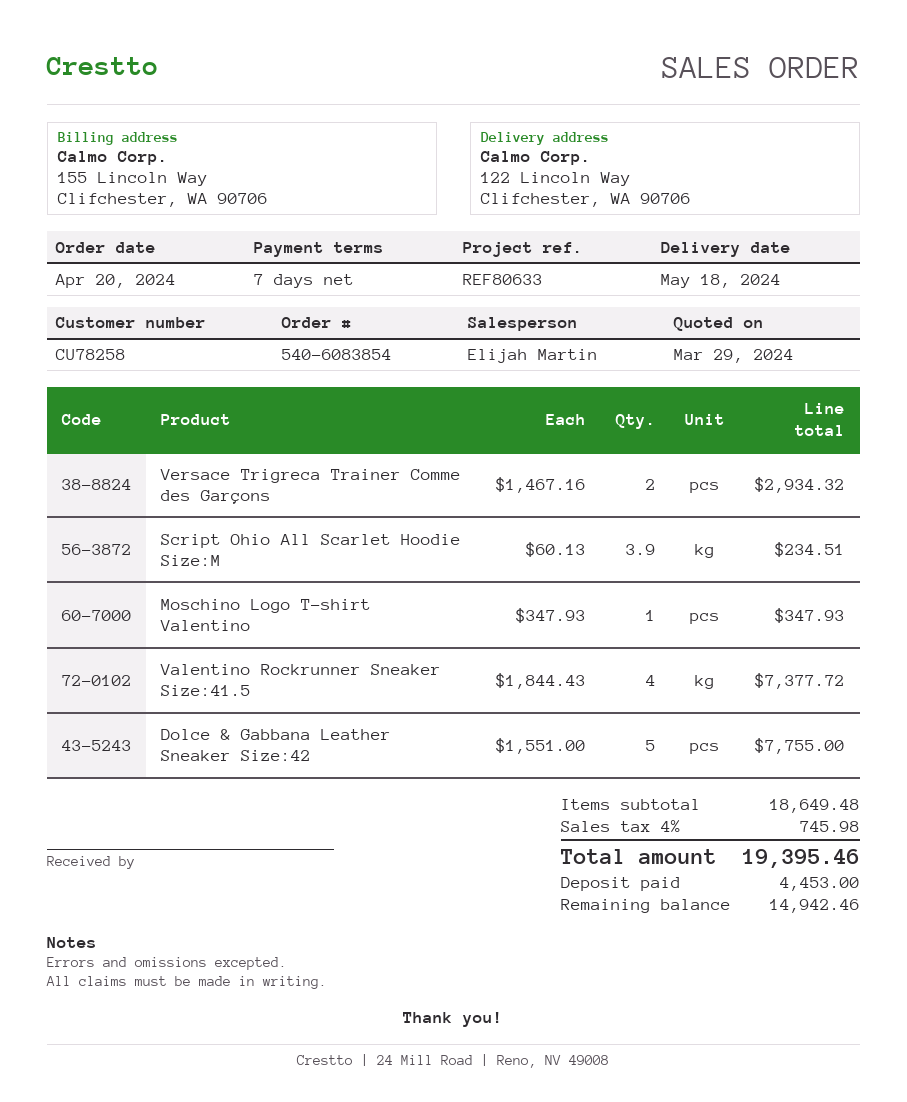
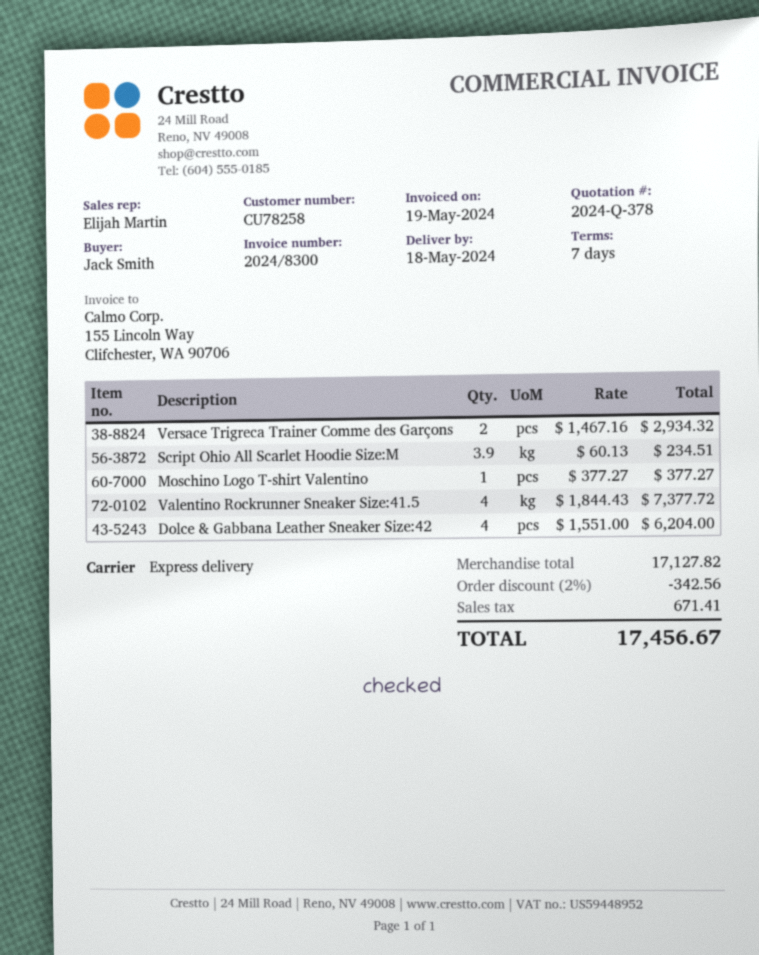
Moschino Logo T-shirt Valentino: 1 x 347.93 = 347.93 -> 1 x 377.27 = 377.27
Dolce & Gabbana Leather Sneaker Size:42: 5 x 1551.00 = 7755.00 -> 4 x 1551.00 = 6204.00
subtotal: 18649.48 -> 17127.82
discount: none -> 2% = 342.56
tax: 745.98 -> 671.41
total: 19395.46 -> 17456.67

